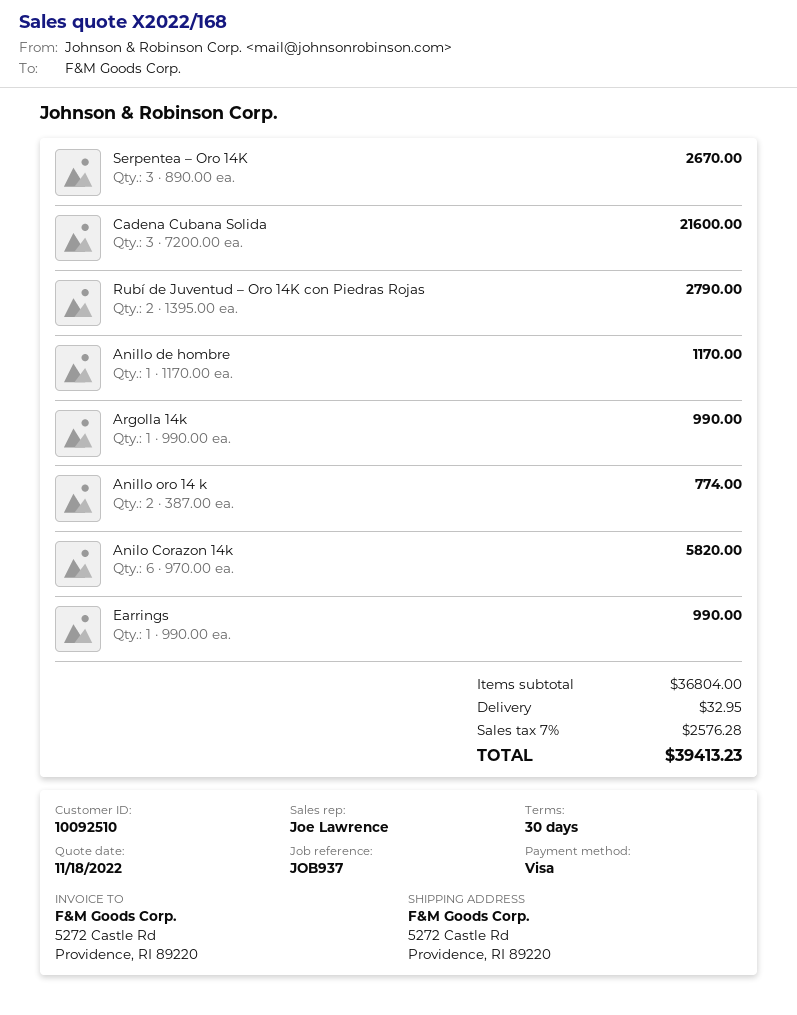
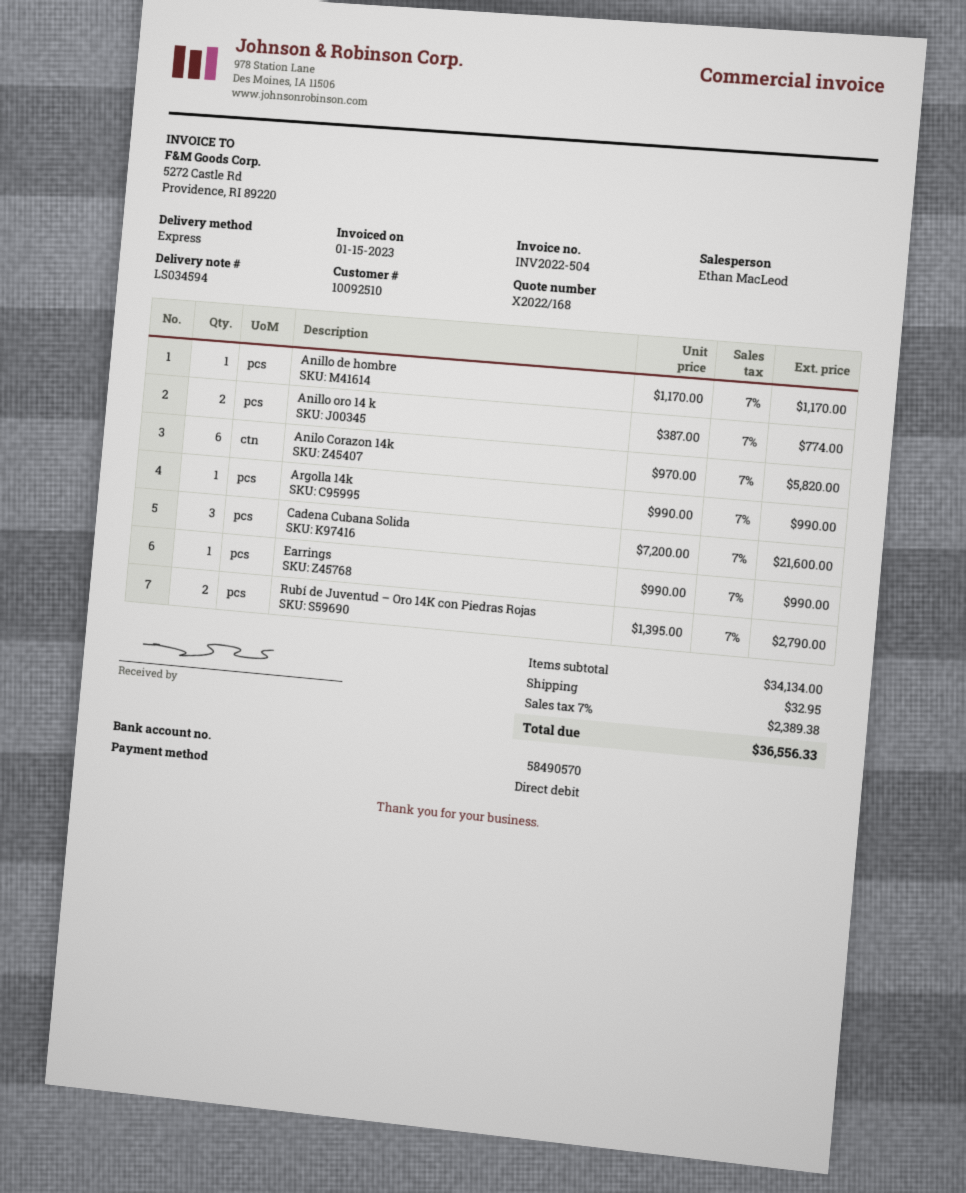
sales rep: Joe Lawrence -> Ethan MacLeod
payment method: Visa -> direct debit
Serpentea – Oro 14K: 3 x 890.00 = 2670.00 -> none
subtotal: 36804.00 -> 34134.00
tax: 7% = 2576.28 -> 7% = 2389.38
total: 39413.23 -> 36556.33

